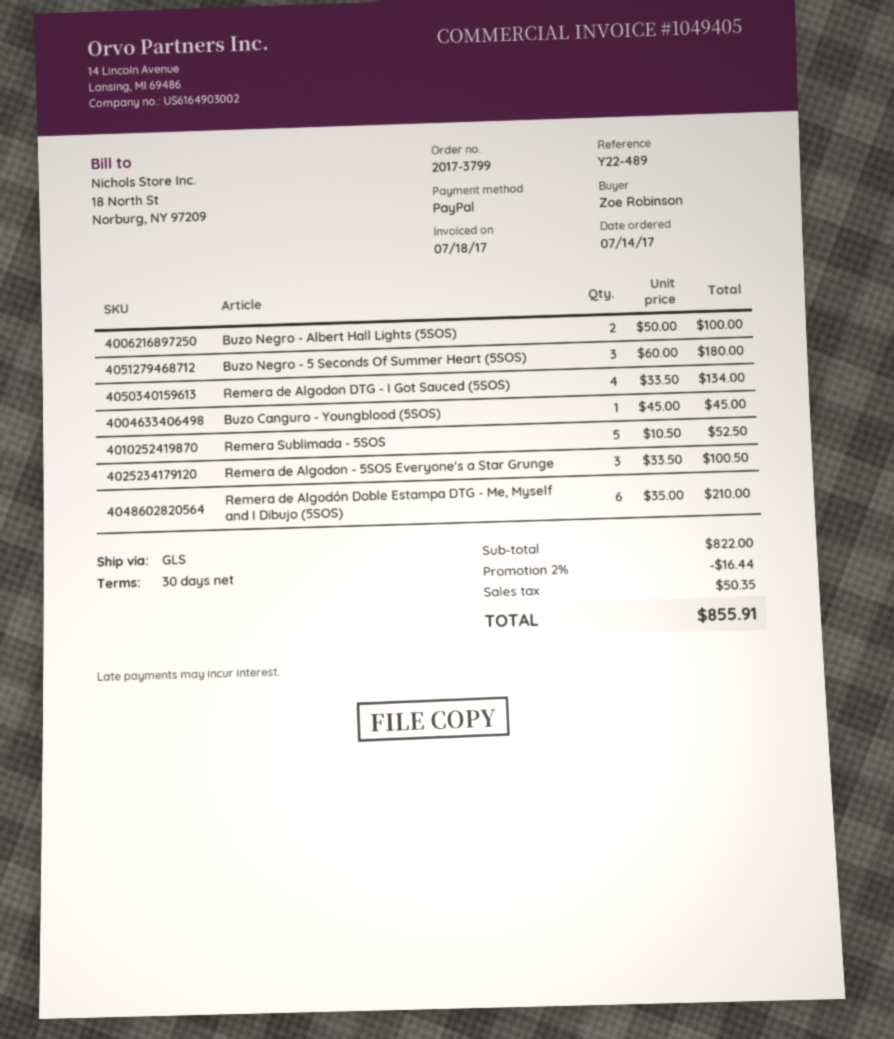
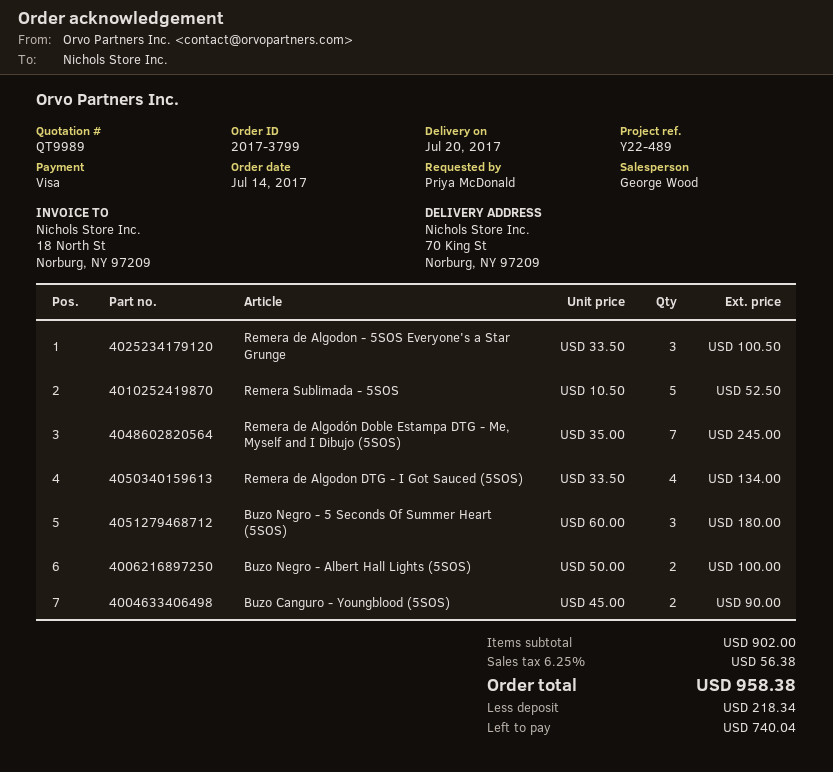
ordered by: Zoe Robinson -> Priya McDonald
payment method: PayPal -> Visa
Buzo Canguro - Youngblood (5SOS): 1 x 45.00 = 45.00 -> 2 x 45.00 = 90.00
Remera de Algodón Doble Estampa DTG - Me, Myself and I Dibujo (5SOS): 6 x 35.00 = 210.00 -> 7 x 35.00 = 245.00
subtotal: 822.00 -> 902.00
discount: 2% = 16.44 -> none
tax: 50.35 -> 56.38
total: 855.91 -> 958.38

